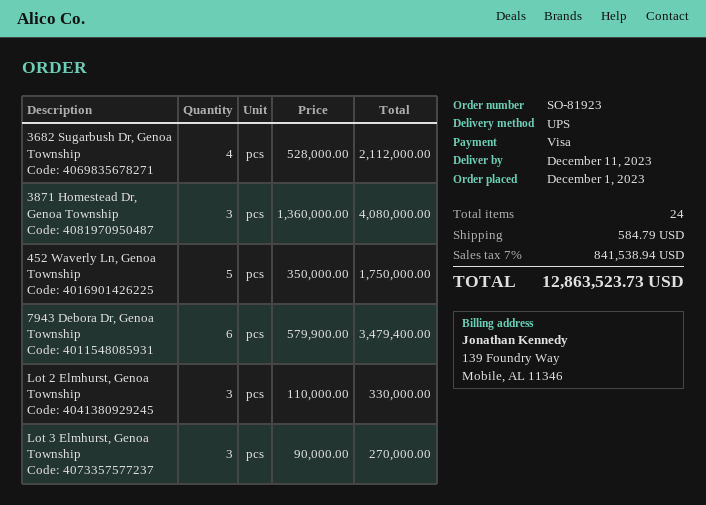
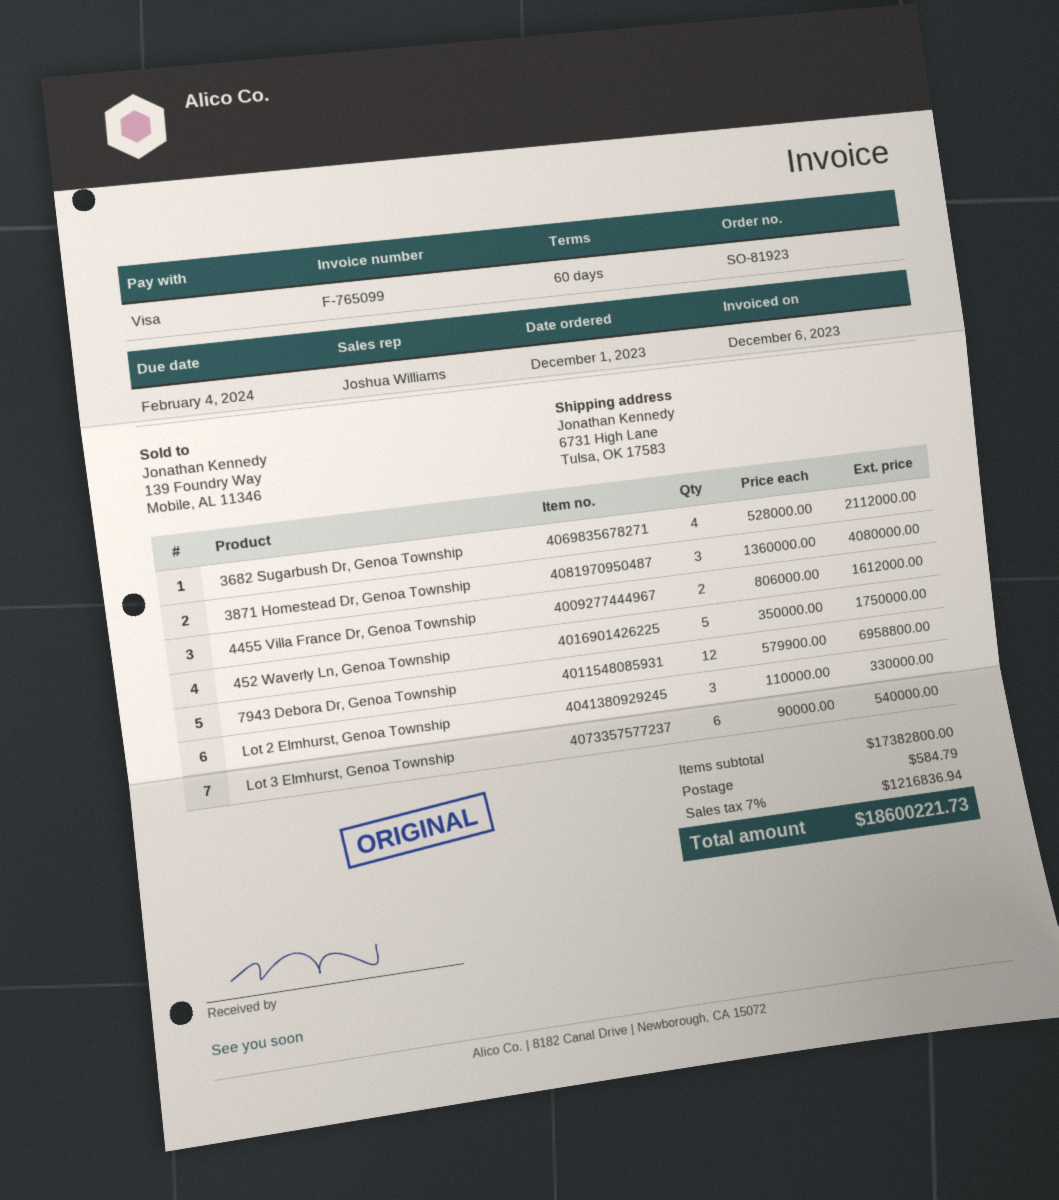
7943 Debora Dr, Genoa Township: 6 x 579900.00 = 3479400.00 -> 12 x 579900.00 = 6958800.00
Lot 3 Elmhurst, Genoa Township: 3 x 90000.00 = 270000.00 -> 6 x 90000.00 = 540000.00
4455 Villa France Dr, Genoa Township: none -> 2 x 806000.00 = 1612000.00
tax: 7% = 841538.94 -> 7% = 1216836.94
total: 12863523.73 -> 18600221.73

